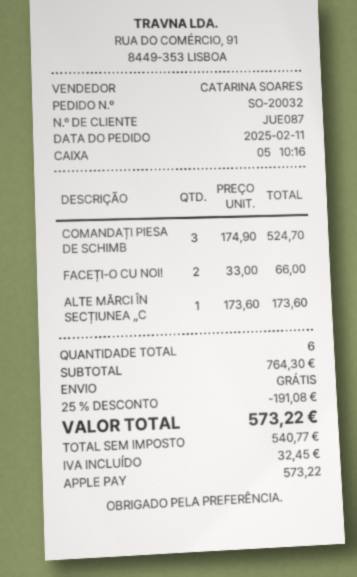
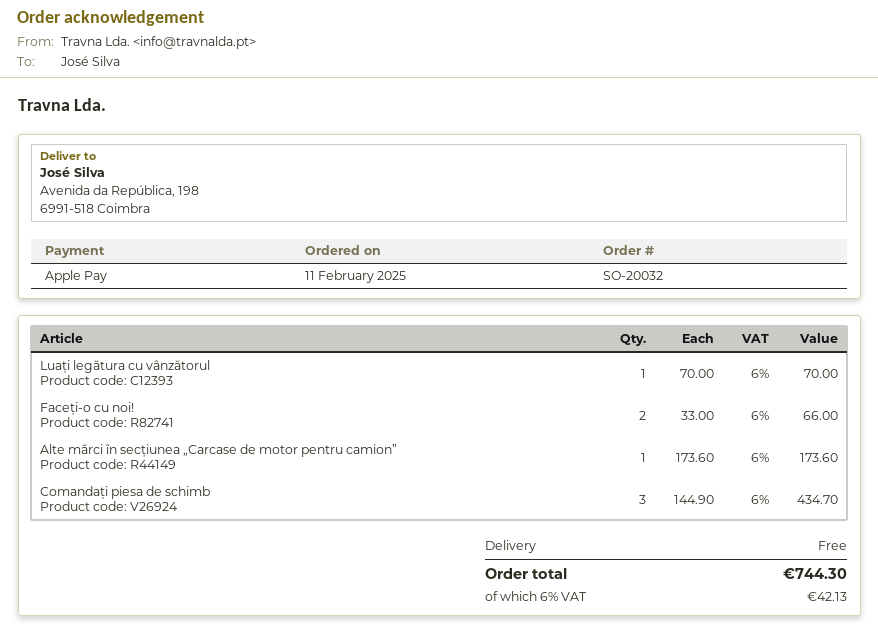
COMANDAȚI PIESA DE SCHIMB: 3 x 174.90 = 524.70 -> 3 x 144.90 = 434.70
Luați legătura cu vânzătorul: none -> 1 x 70.00 = 70.00
discount: 25% = 191.08 -> none
tax: 32.45 -> 42.13
total: 573.22 -> 744.30

